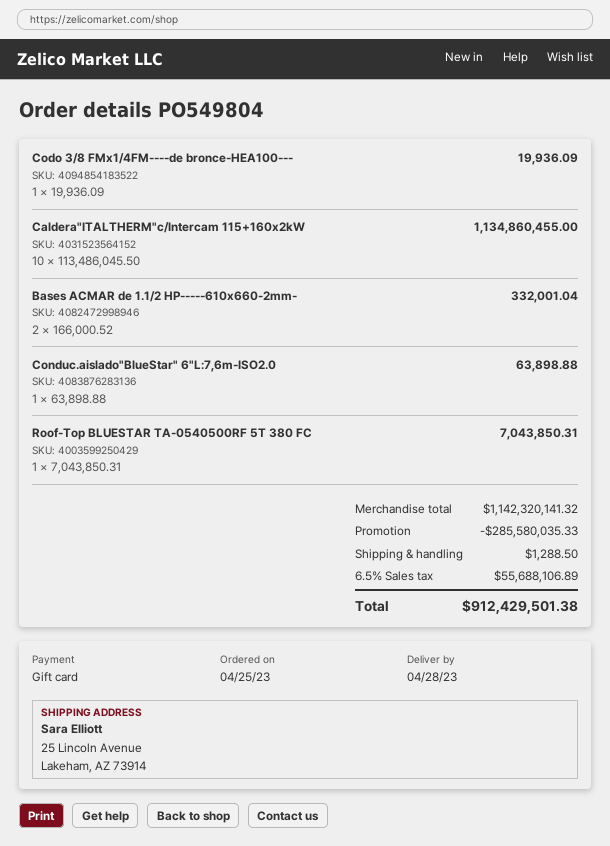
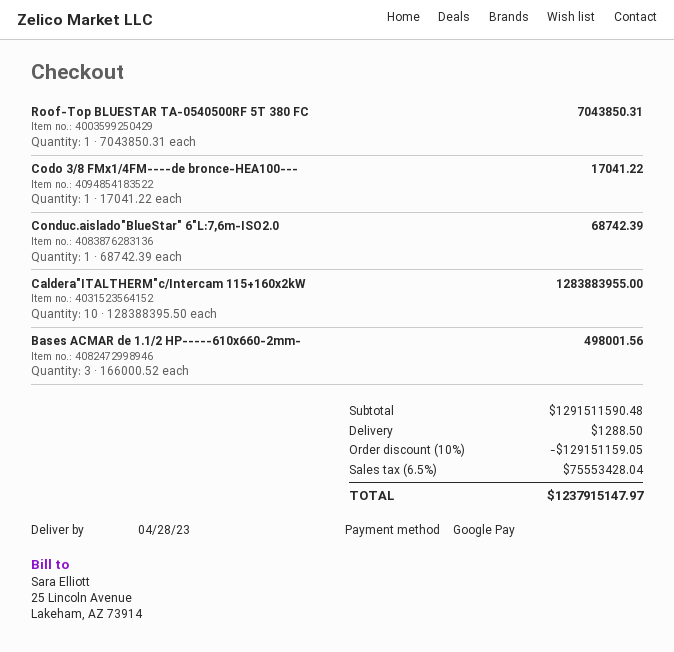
payment method: gift card -> Google Pay
Codo 3/8 FMx1/4FM----de bronce-HEA100---: 1 x 19936.09 = 19936.09 -> 1 x 17041.22 = 17041.22
Caldera"ITALTHERM"c/Intercam 115+160x2kW: 10 x 113486045.50 = 1134860455.00 -> 10 x 128388395.50 = 1283883955.00
Bases ACMAR de 1.1/2 HP-----610x660-2mm-: 2 x 166000.52 = 332001.04 -> 3 x 166000.52 = 498001.56
Conduc.aislado"BlueStar" 6"L:7,6m-ISO2.0: 1 x 63898.88 = 63898.88 -> 1 x 68742.39 = 68742.39
subtotal: 1142320141.32 -> 1291511590.48
discount: 285580035.33 -> 129151159.05
tax: 6.5% = 55688106.89 -> 6.5% = 75553428.04
total: 912429501.38 -> 1237915147.97

